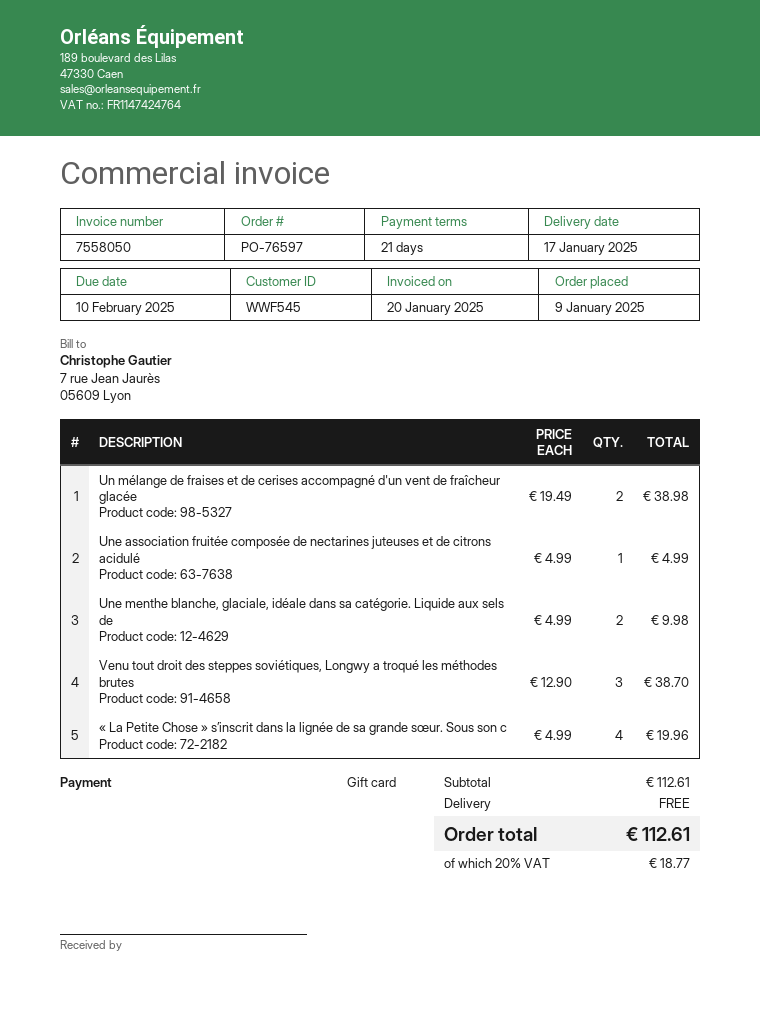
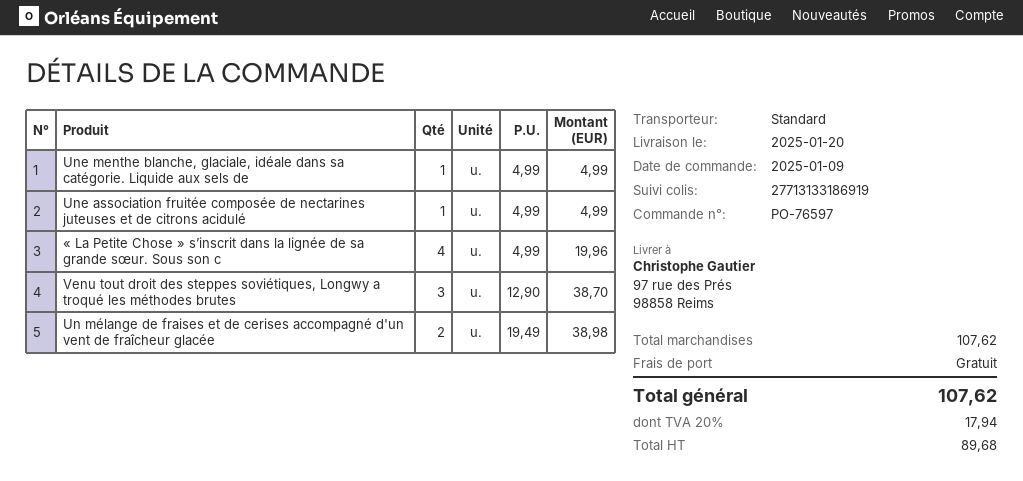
delivery date: 2025-01-17 -> 2025-01-20
Une menthe blanche, glaciale, idéale dans sa catégorie. Liquide aux sels de: 2 x 4.99 = 9.98 -> 1 x 4.99 = 4.99
subtotal: 112.61 -> 107.62
tax: 20% = 18.77 -> 20% = 17.94
total: 112.61 -> 107.62

